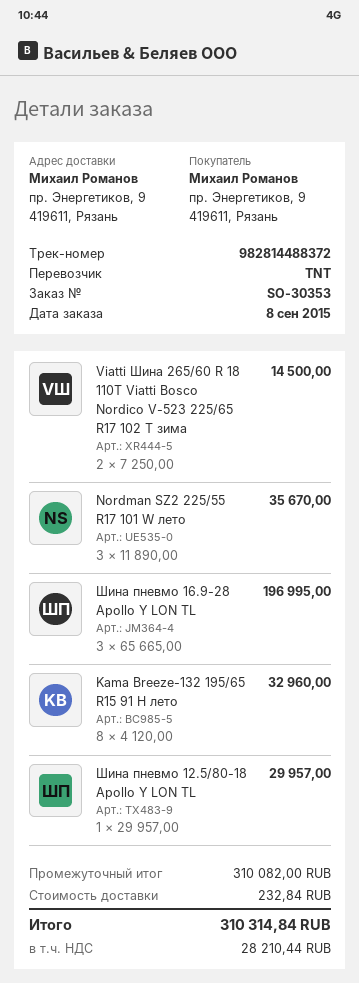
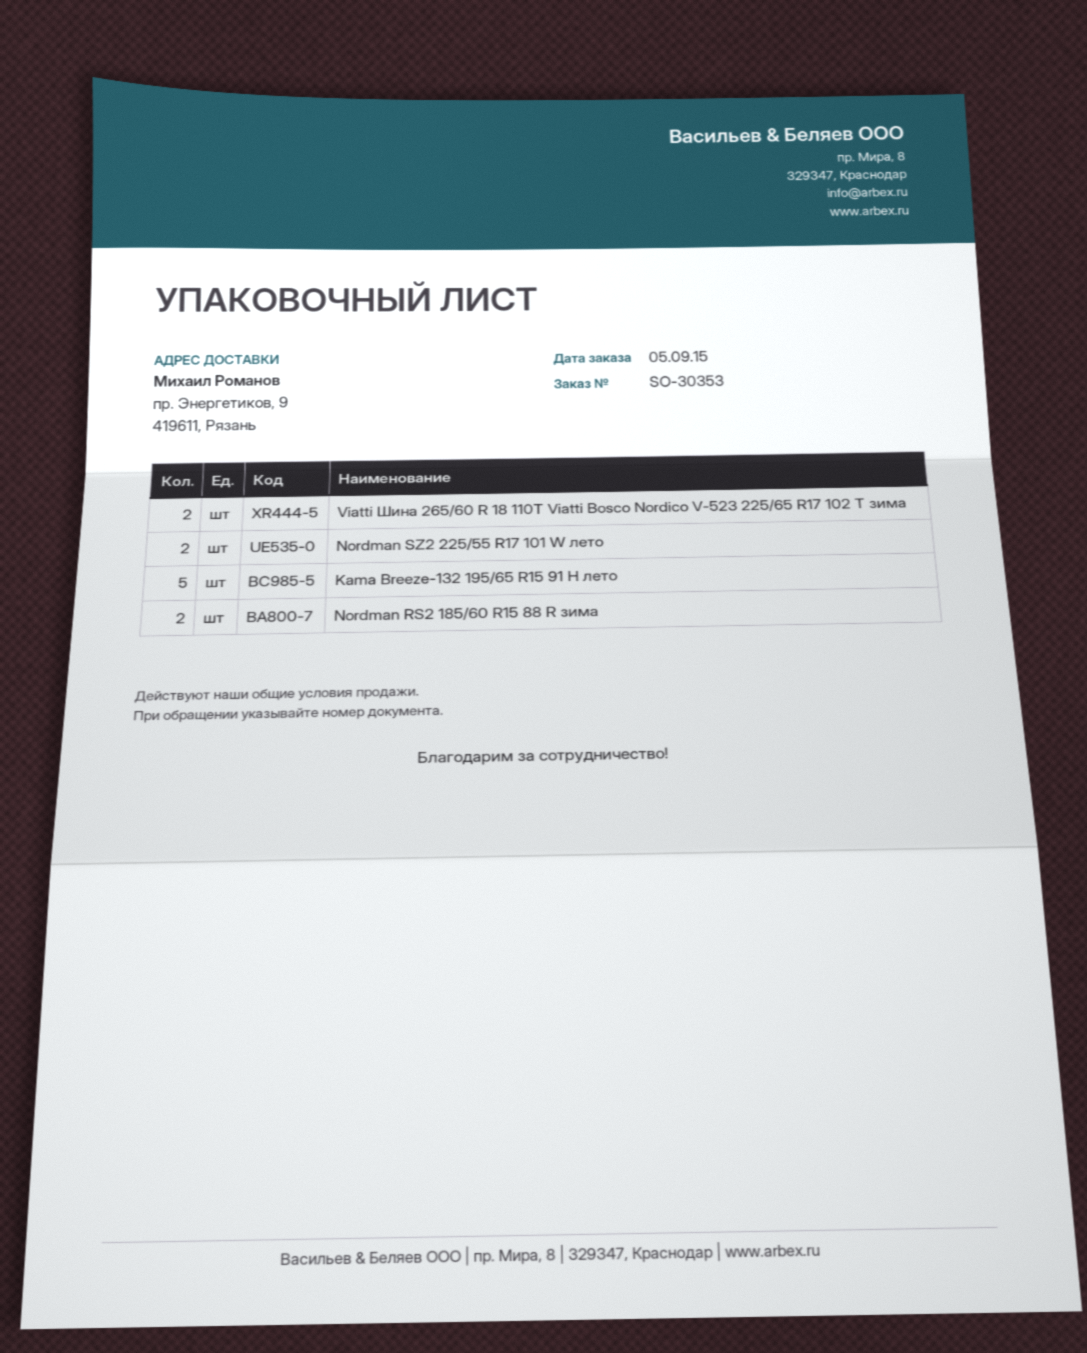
order date: 2015-09-08 -> 2015-09-05
Nordman SZ2 225/55 R17 101 W лето: 3 -> 2
Шина пневмо 16.9-28 Apollo Y LON TL: 3 -> none
Kama Breeze-132 195/65 R15 91 H лето: 8 -> 5
Шина пневмо 12.5/80-18 Apollo Y LON TL: 1 -> none
Nordman RS2 185/60 R15 88 R зима: none -> 2

